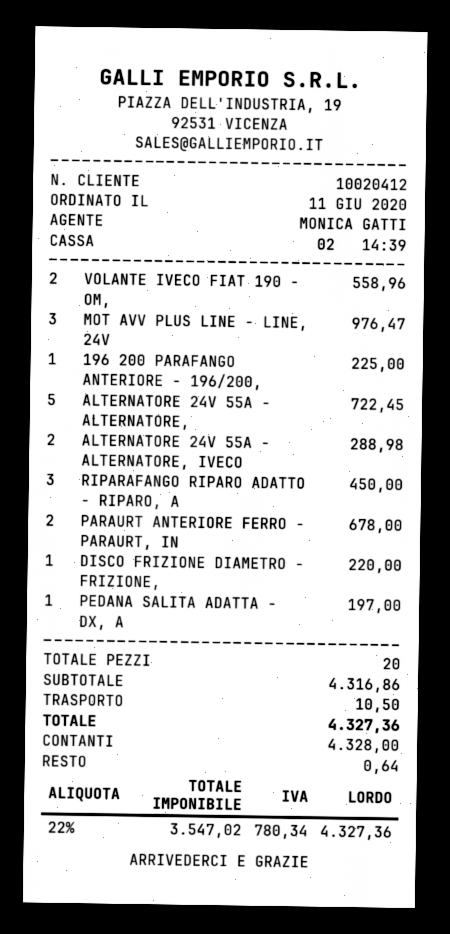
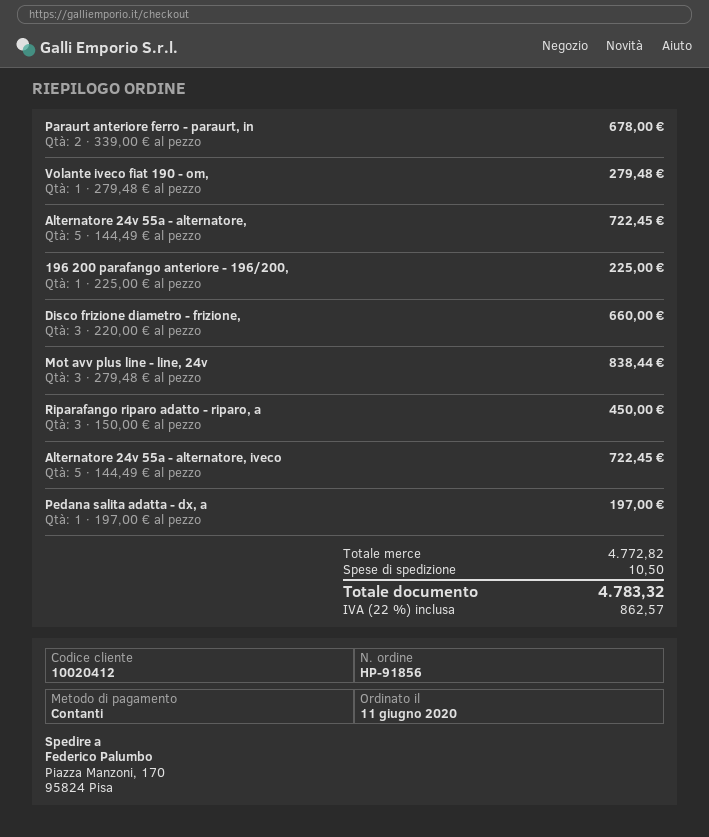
VOLANTE IVECO FIAT 190 - OM,: 2 for 558.96 -> 1 for 279.48
MOT AVV PLUS LINE - LINE, 24V: 3 for 976.47 -> 3 for 838.44
ALTERNATORE 24V 55A - ALTERNATORE, IVECO: 2 for 288.98 -> 5 for 722.45
DISCO FRIZIONE DIAMETRO - FRIZIONE,: 1 for 220.00 -> 3 for 660.00
subtotal: 4316.86 -> 4772.82
tax: 22% = 780.34 -> 22% = 862.57
total: 4327.36 -> 4783.32

